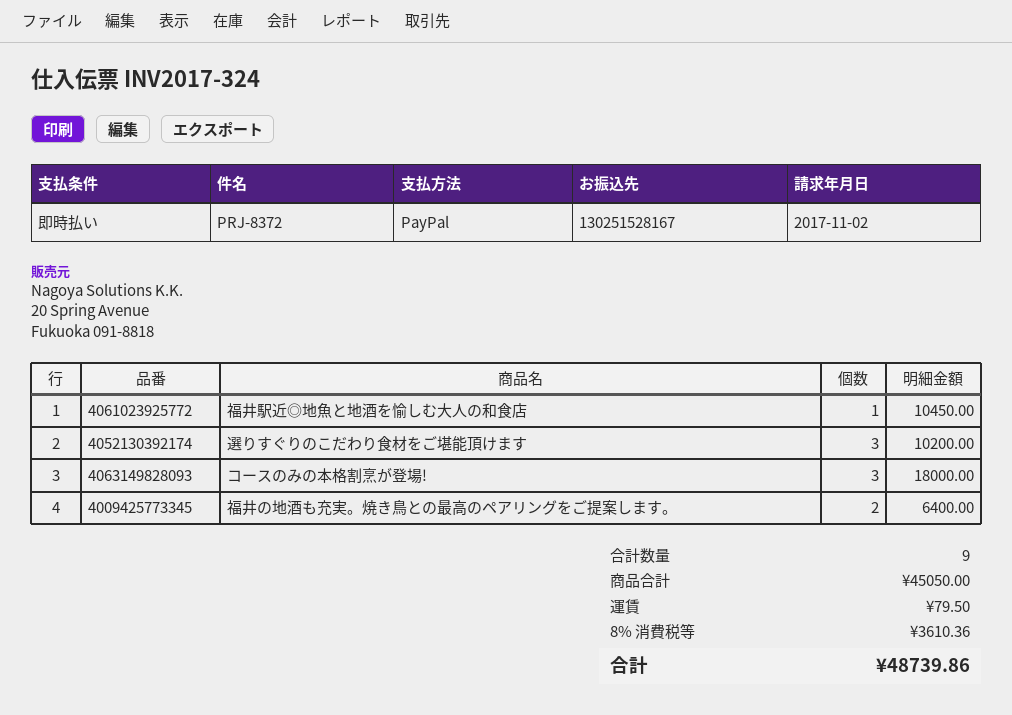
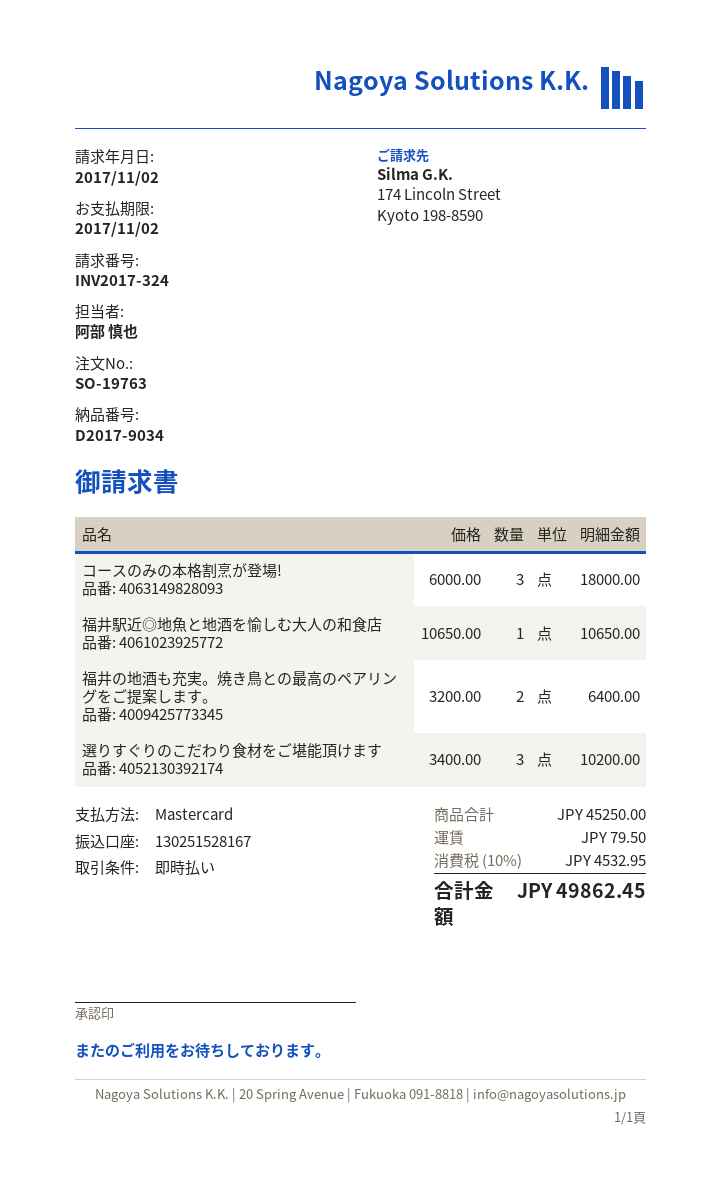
payment method: PayPal -> Mastercard
福井駅近◎地魚と地酒を愉しむ大人の和食店: 1 for 10450.00 -> 1 for 10650.00
subtotal: 45050.00 -> 45250.00
tax: 8% = 3610.36 -> 10% = 4532.95
total: 48739.86 -> 49862.45

